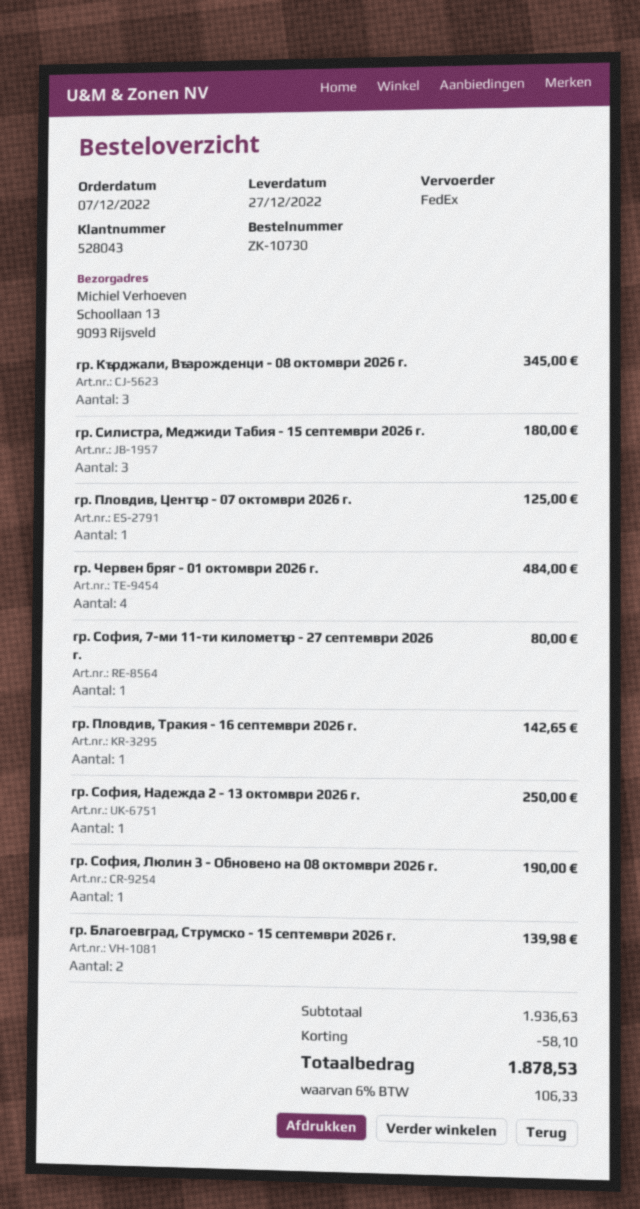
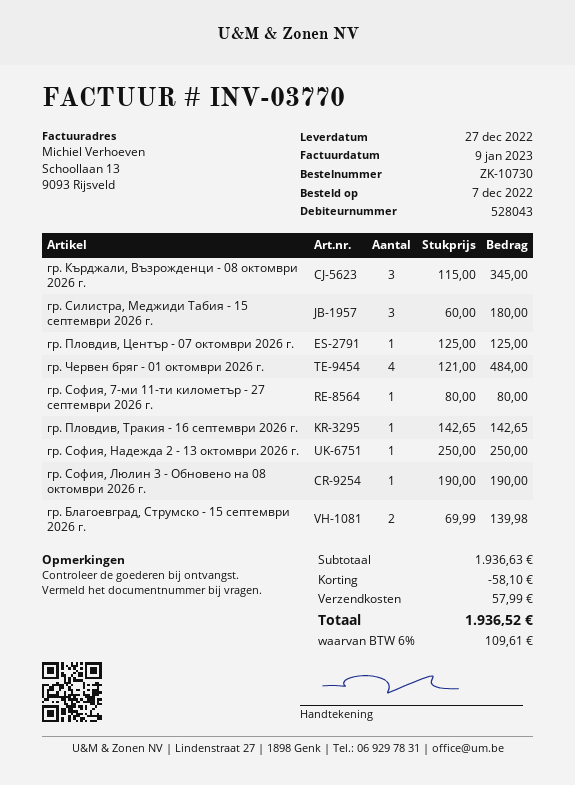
shipping: none -> 57.99
tax: 6% = 106.33 -> 6% = 109.61
total: 1878.53 -> 1936.52

